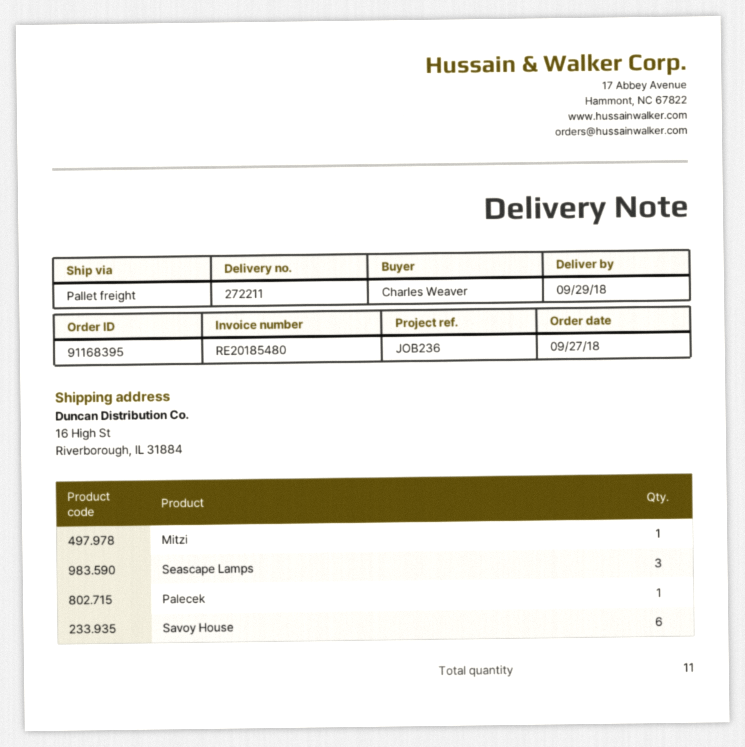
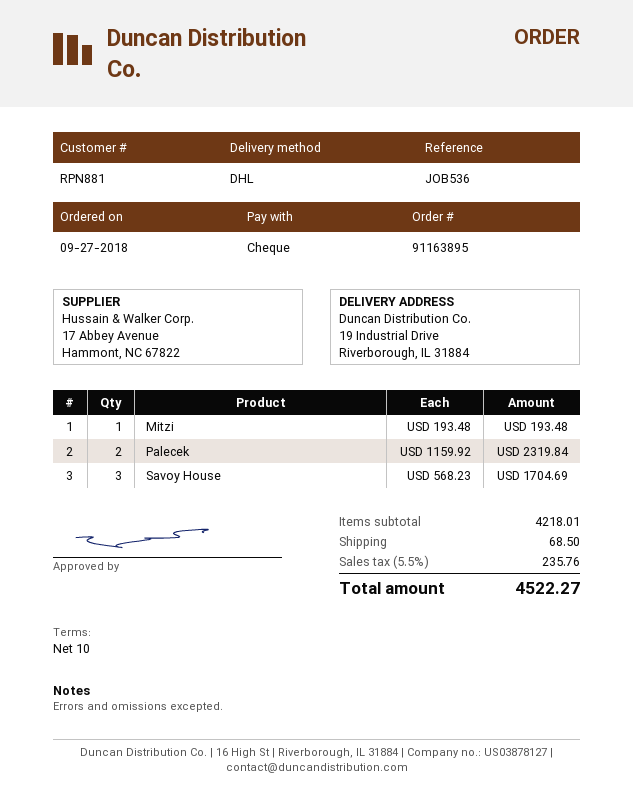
order number: 91168395 -> 91163895
reference: JOB236 -> JOB536
shipping method: pallet freight -> DHL
ship to: 16 High St, Riverborough, IL 31884 -> 19 Industrial Drive, Riverborough, IL 31884
Seascape Lamps: 3 -> none
Palecek: 1 -> 2
Savoy House: 6 -> 3

